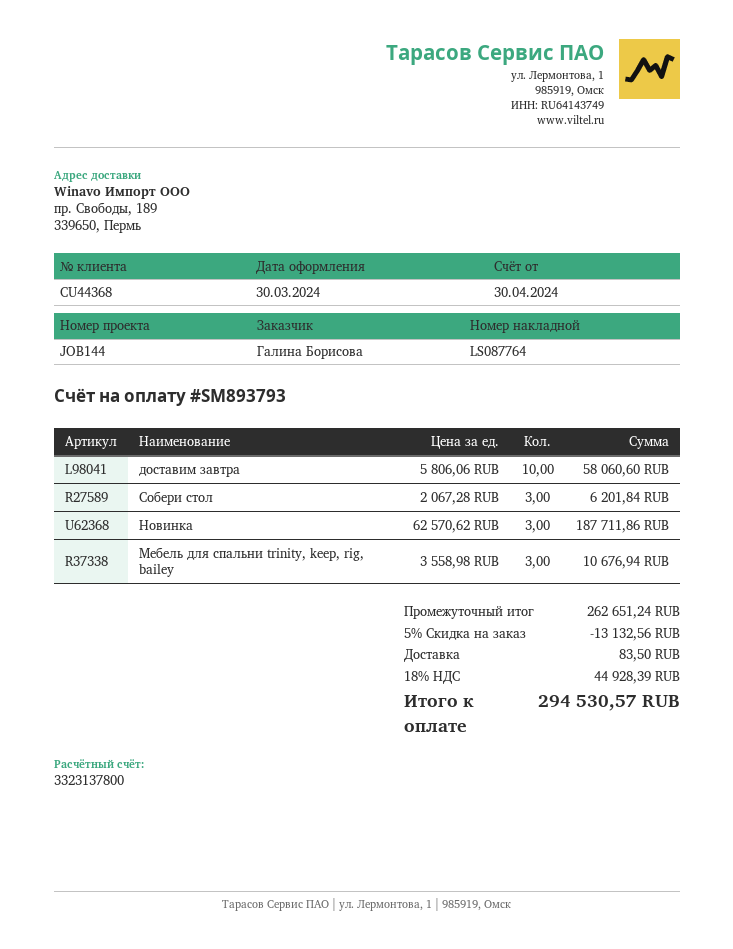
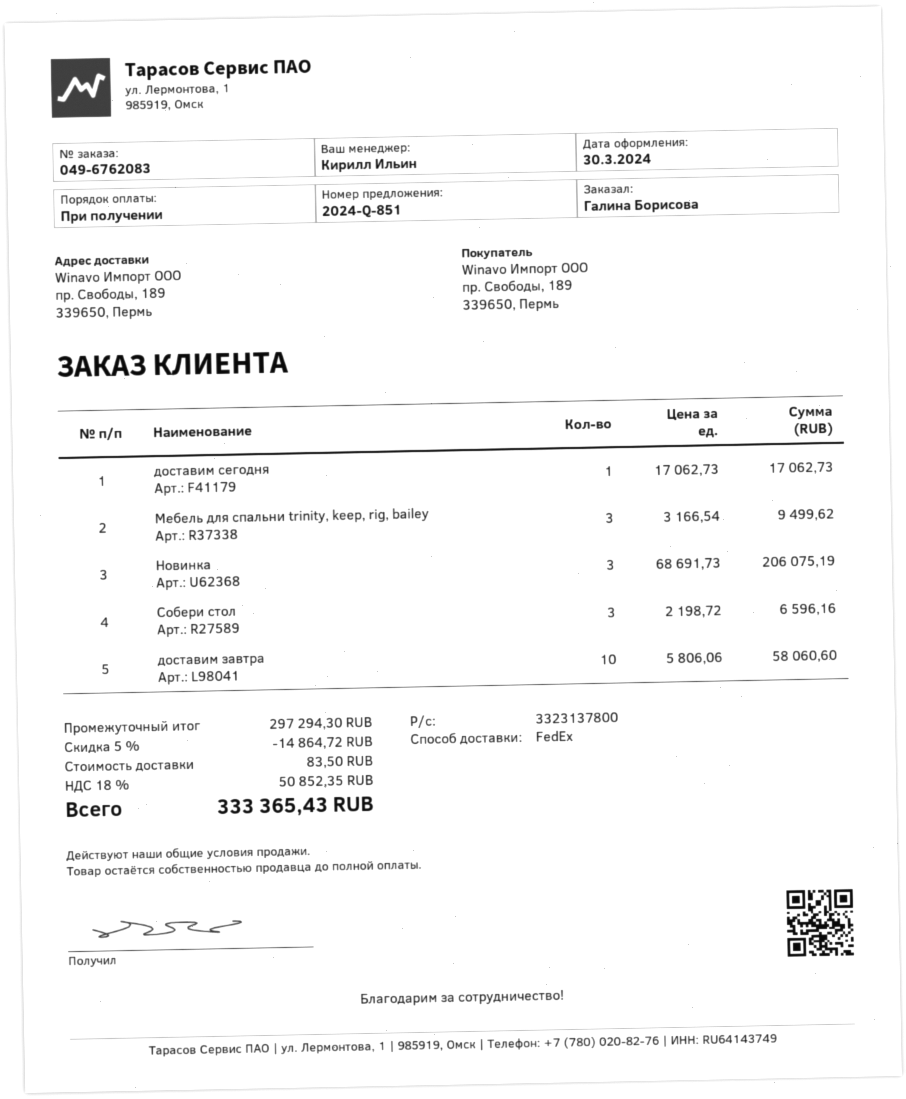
Собери стол: 3 x 2067.28 = 6201.84 -> 3 x 2198.72 = 6596.16
Новинка: 3 x 62570.62 = 187711.86 -> 3 x 68691.73 = 206075.19
Мебель для спальни trinity, keep, rig, bailey: 3 x 3558.98 = 10676.94 -> 3 x 3166.54 = 9499.62
доставим сегодня: none -> 1 x 17062.73 = 17062.73
subtotal: 262651.24 -> 297294.30
discount: 5% = 13132.56 -> 5% = 14864.72
tax: 18% = 44928.39 -> 18% = 50852.35
total: 294530.57 -> 333365.43

